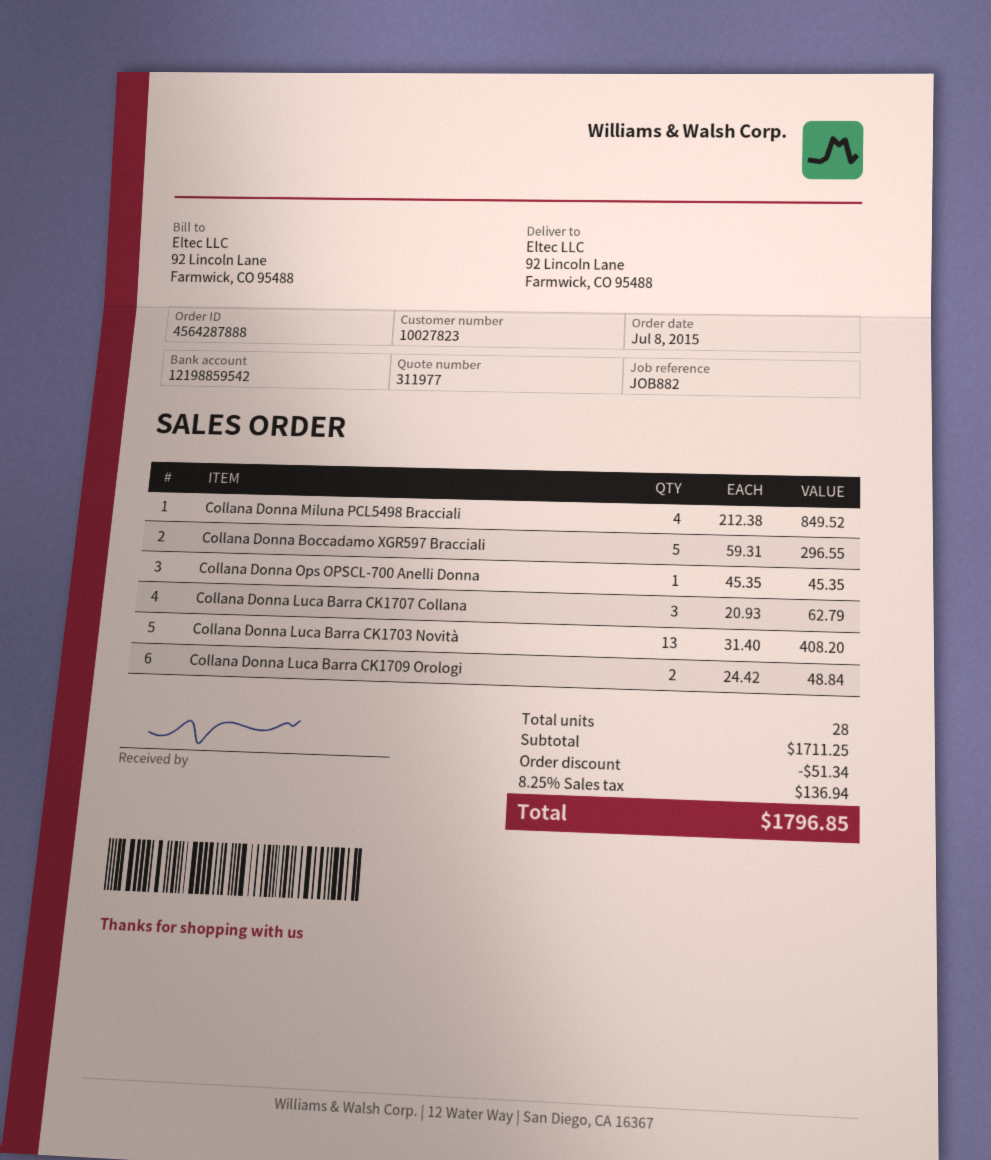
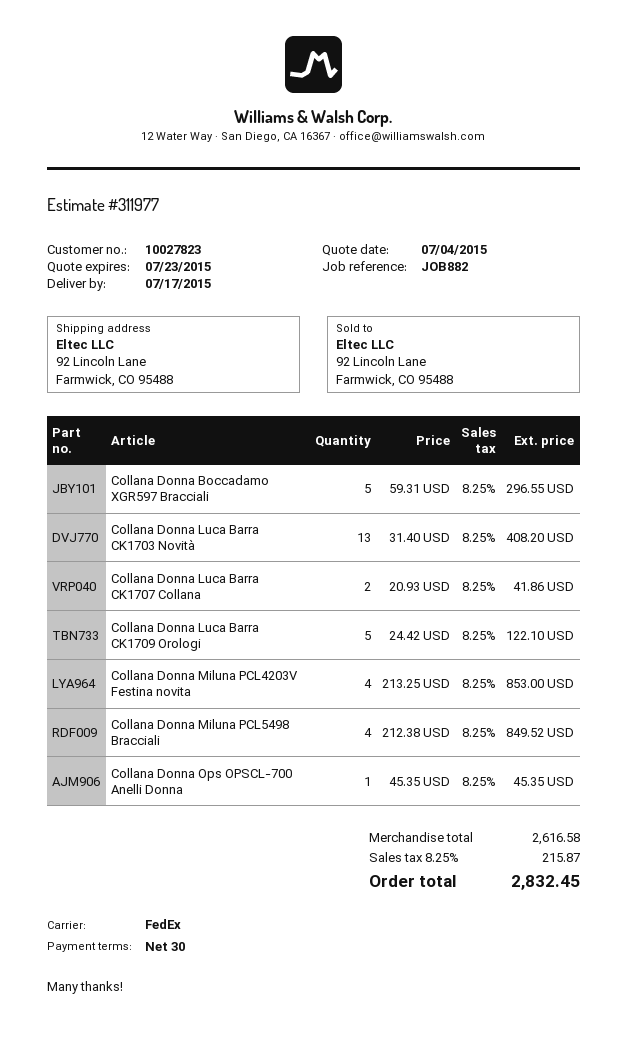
Collana Donna Luca Barra CK1707 Collana: 3 x 20.93 = 62.79 -> 2 x 20.93 = 41.86
Collana Donna Luca Barra CK1709 Orologi: 2 x 24.42 = 48.84 -> 5 x 24.42 = 122.10
Collana Donna Miluna PCL4203V Festina novita: none -> 4 x 213.25 = 853.00
subtotal: 1711.25 -> 2616.58
discount: 51.34 -> none
tax: 8.25% = 136.94 -> 8.25% = 215.87
total: 1796.85 -> 2832.45

